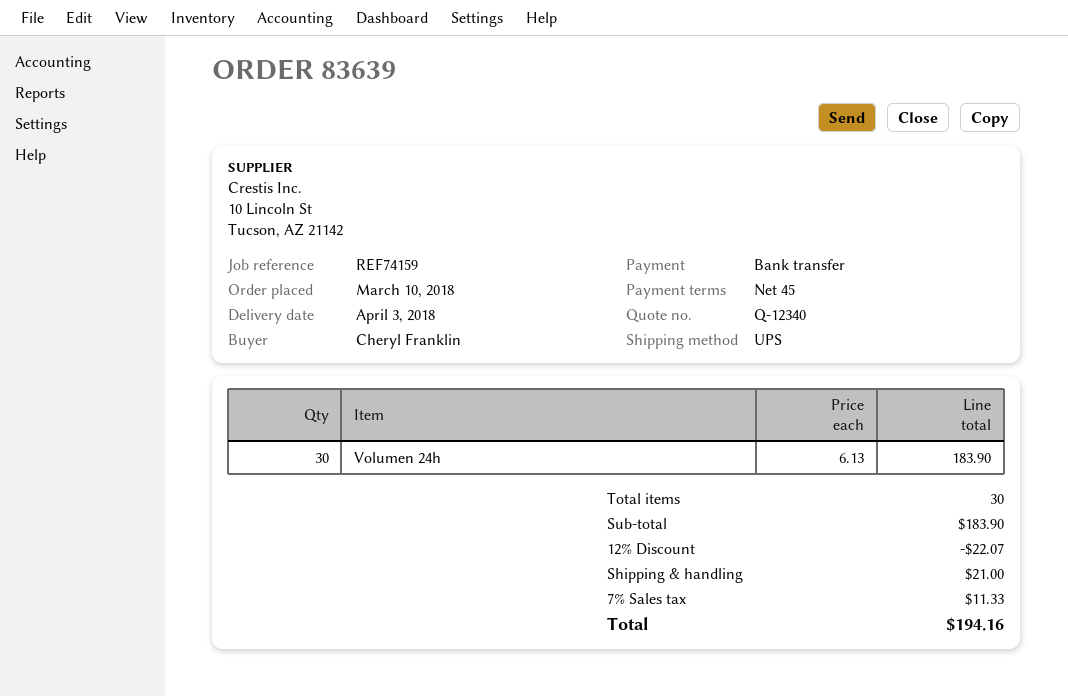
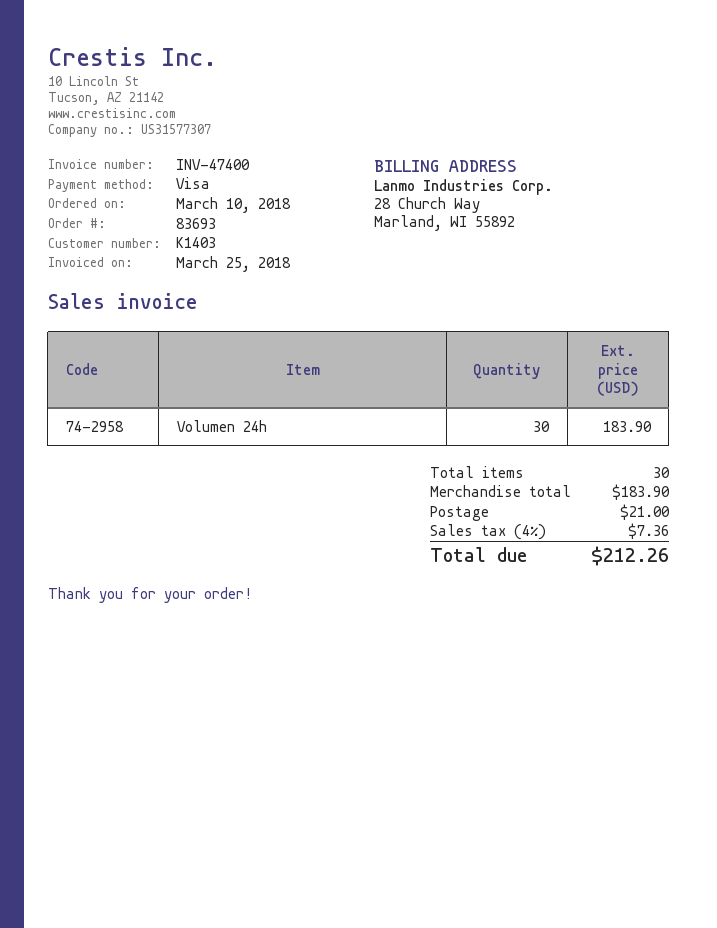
order number: 83639 -> 83693
payment method: bank transfer -> Visa
discount: 12% = 22.07 -> none
tax: 7% = 11.33 -> 4% = 7.36
total: 194.16 -> 212.26

